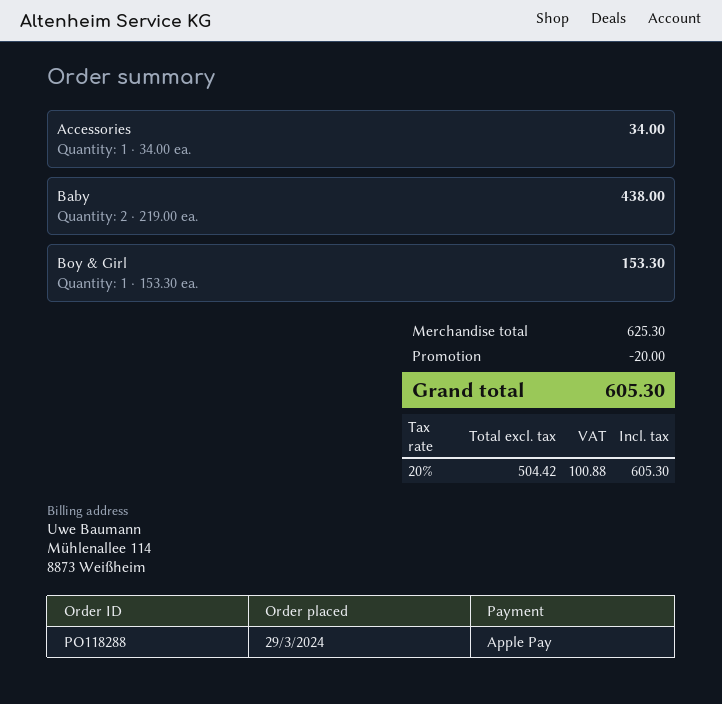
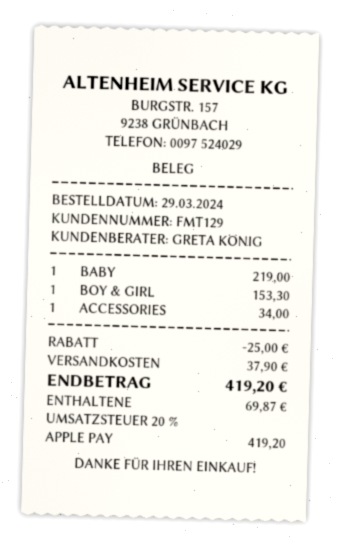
Baby: 2 x 219.00 = 438.00 -> 1 x 219.00 = 219.00
discount: 20.00 -> 25.00
shipping: none -> 37.90
tax: 20% = 100.88 -> 20% = 69.87
total: 605.30 -> 419.20

